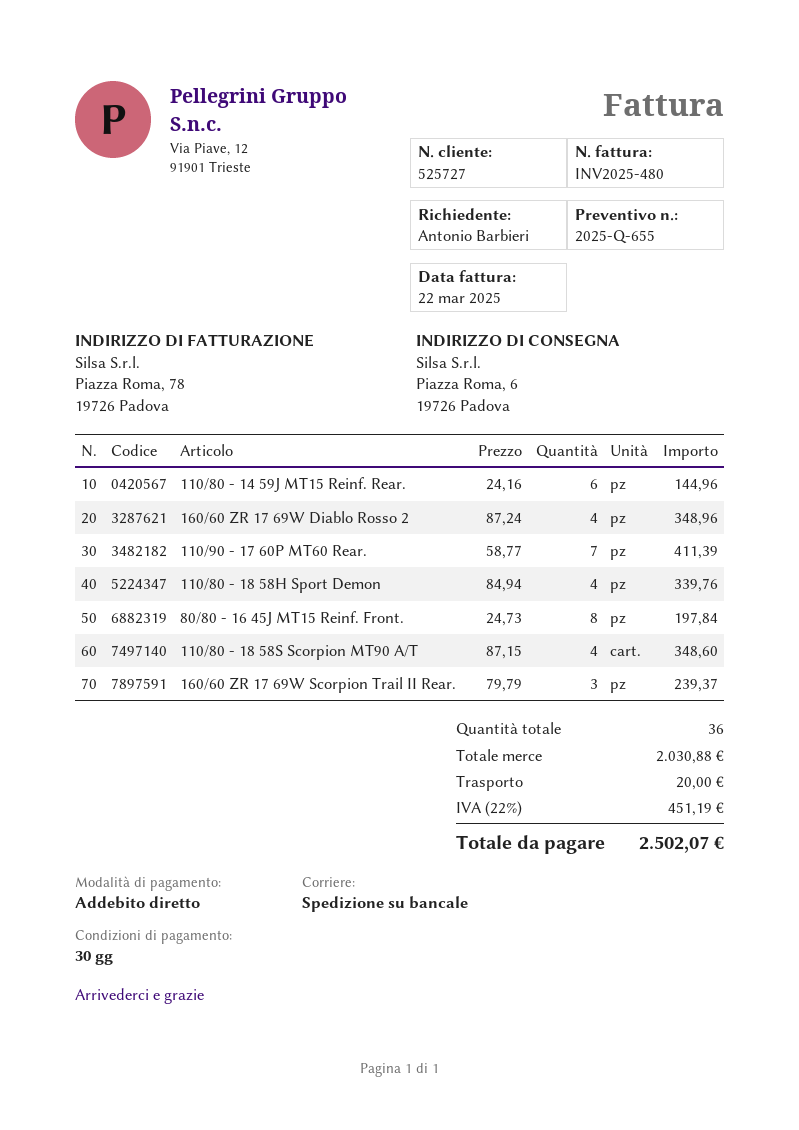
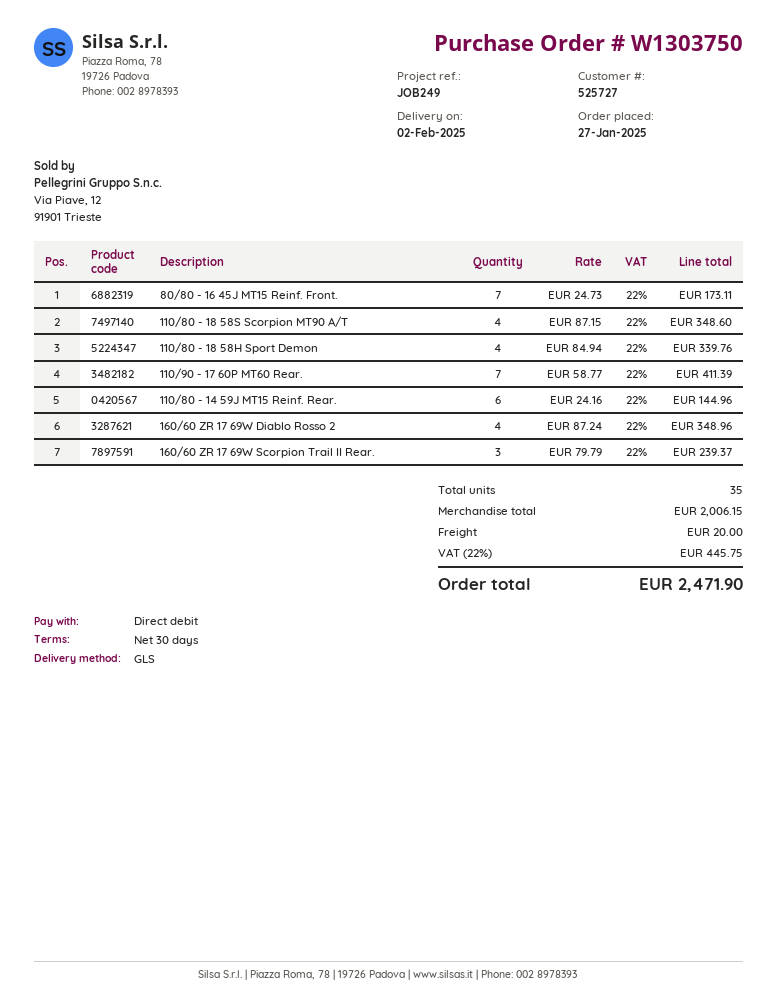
shipping method: pallet freight -> GLS
80/80 - 16 45J MT15 Reinf. Front.: 8 x 24.73 = 197.84 -> 7 x 24.73 = 173.11
total quantity: 36 -> 35
subtotal: 2030.88 -> 2006.15
tax: 22% = 451.19 -> 22% = 445.75
total: 2502.07 -> 2471.90

